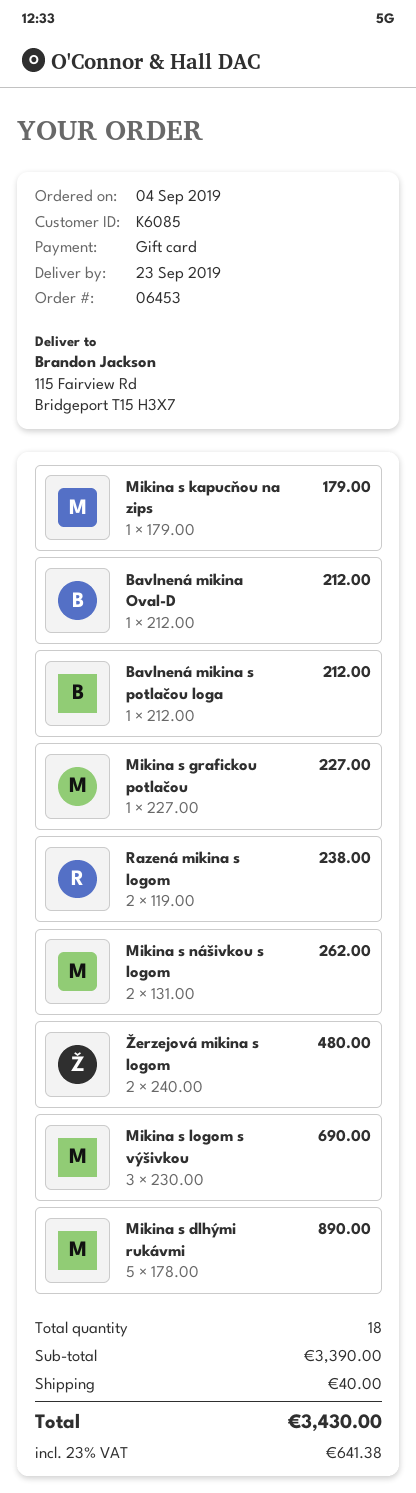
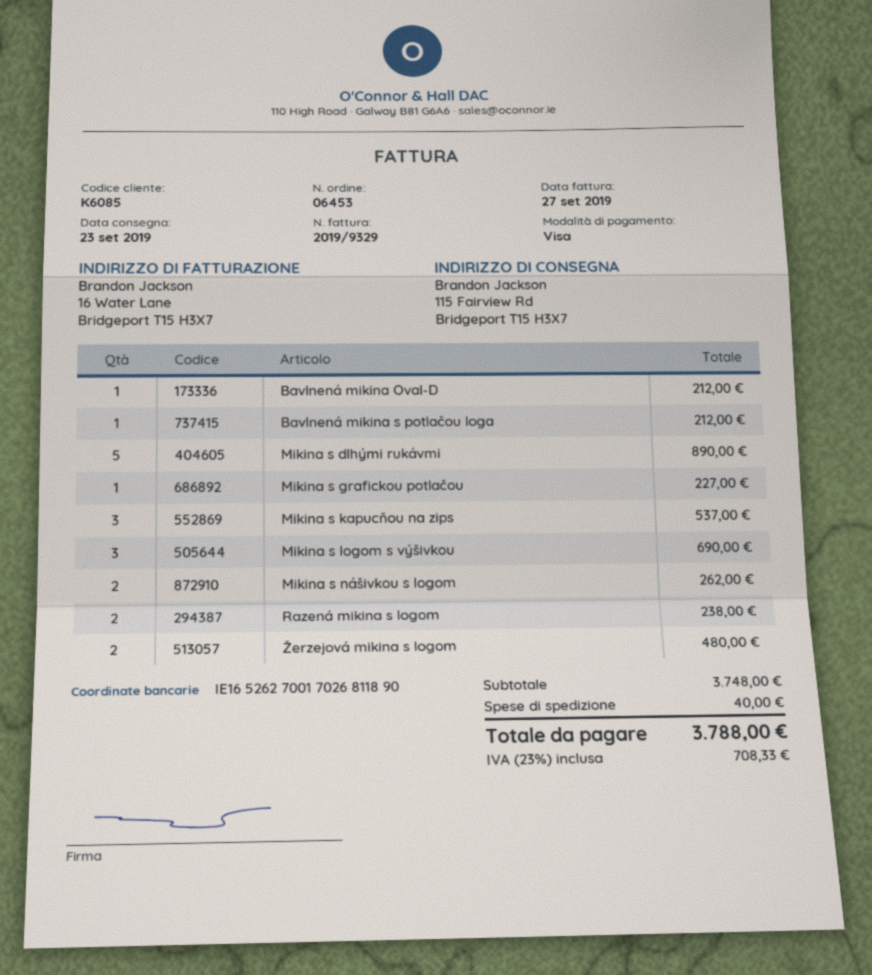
payment method: gift card -> Visa
Mikina s kapucňou na zips: 1 for 179.00 -> 3 for 537.00
subtotal: 3390.00 -> 3748.00
tax: 23% = 641.38 -> 23% = 708.33
total: 3430.00 -> 3788.00

